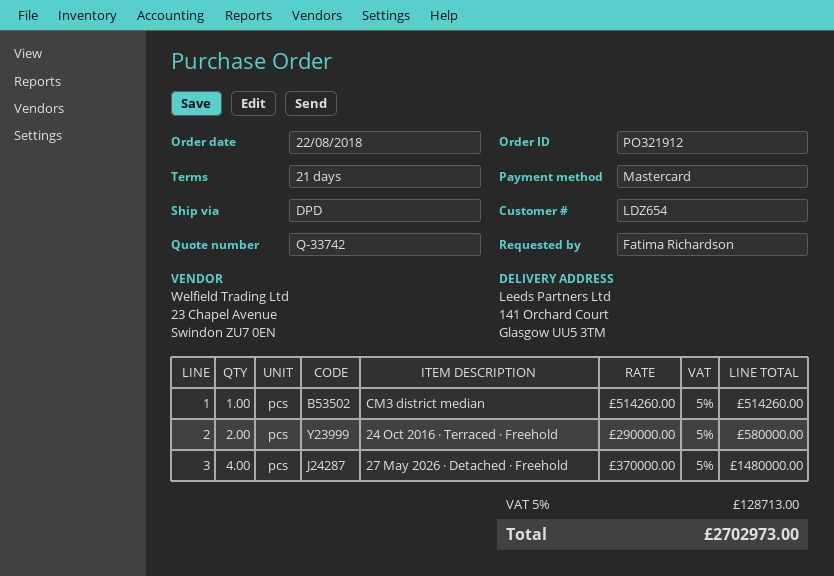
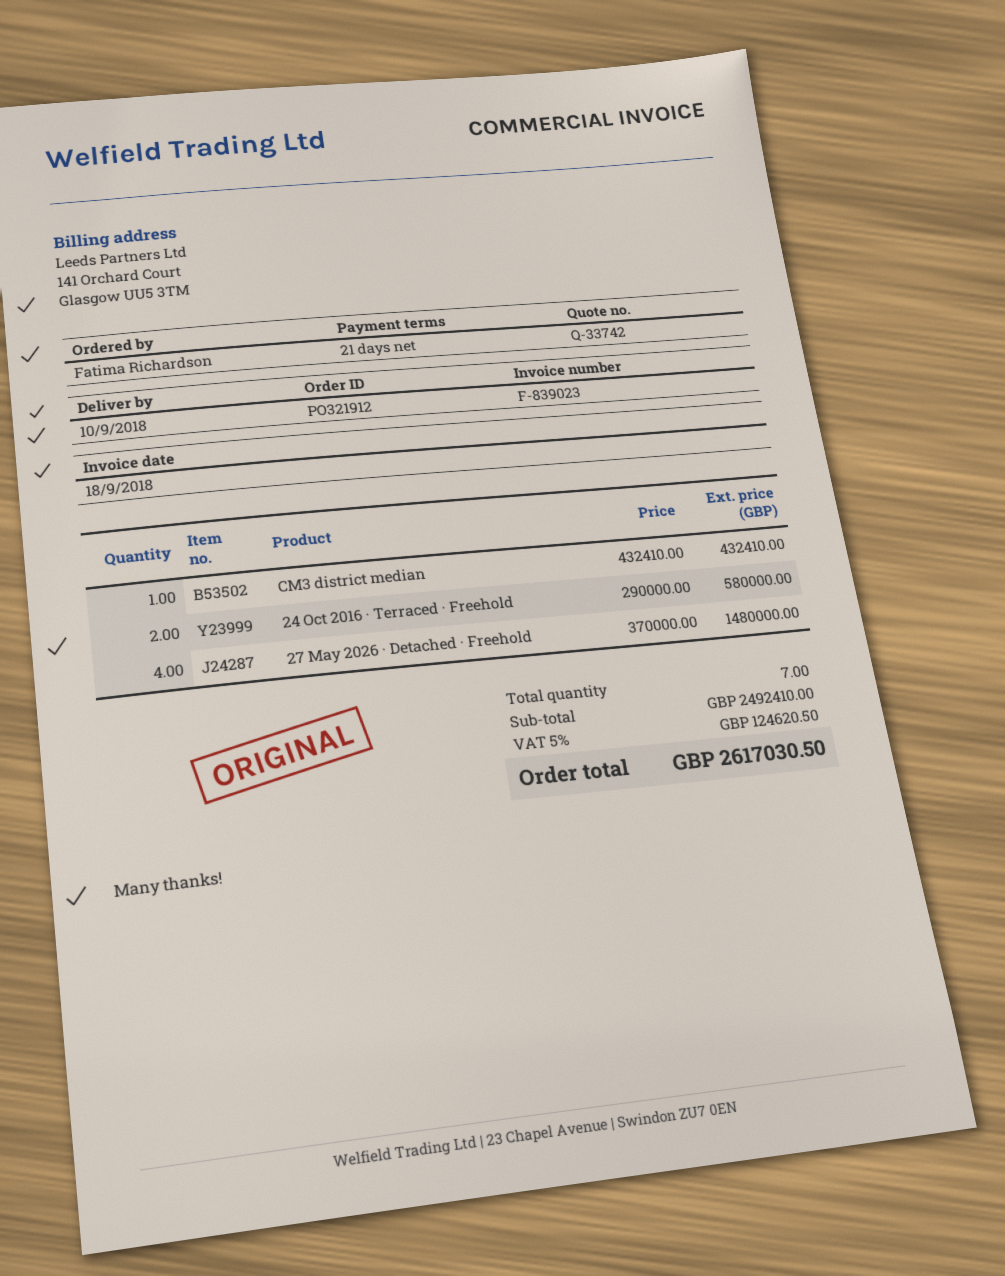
CM3 district median: 1 x 514260.00 = 514260.00 -> 1 x 432410.00 = 432410.00
tax: 5% = 128713.00 -> 5% = 124620.50
total: 2702973.00 -> 2617030.50

